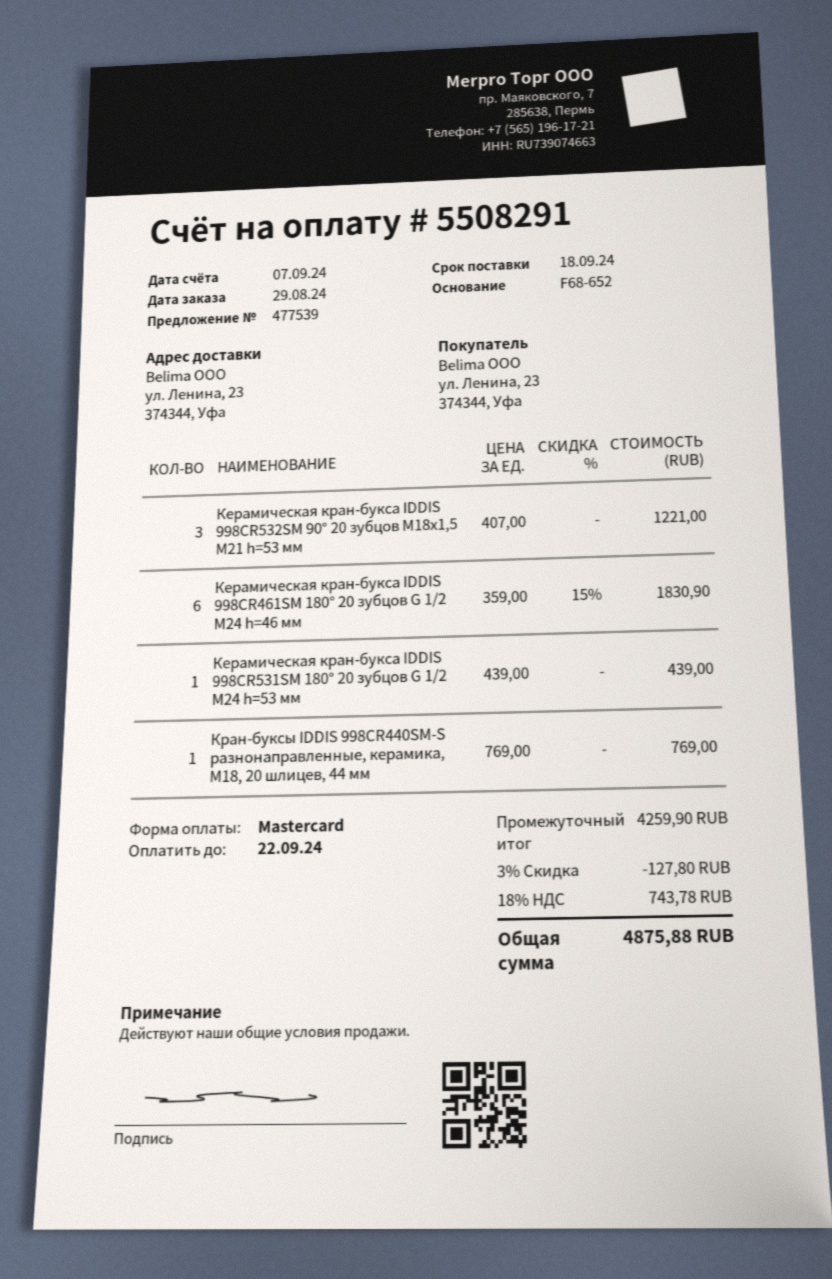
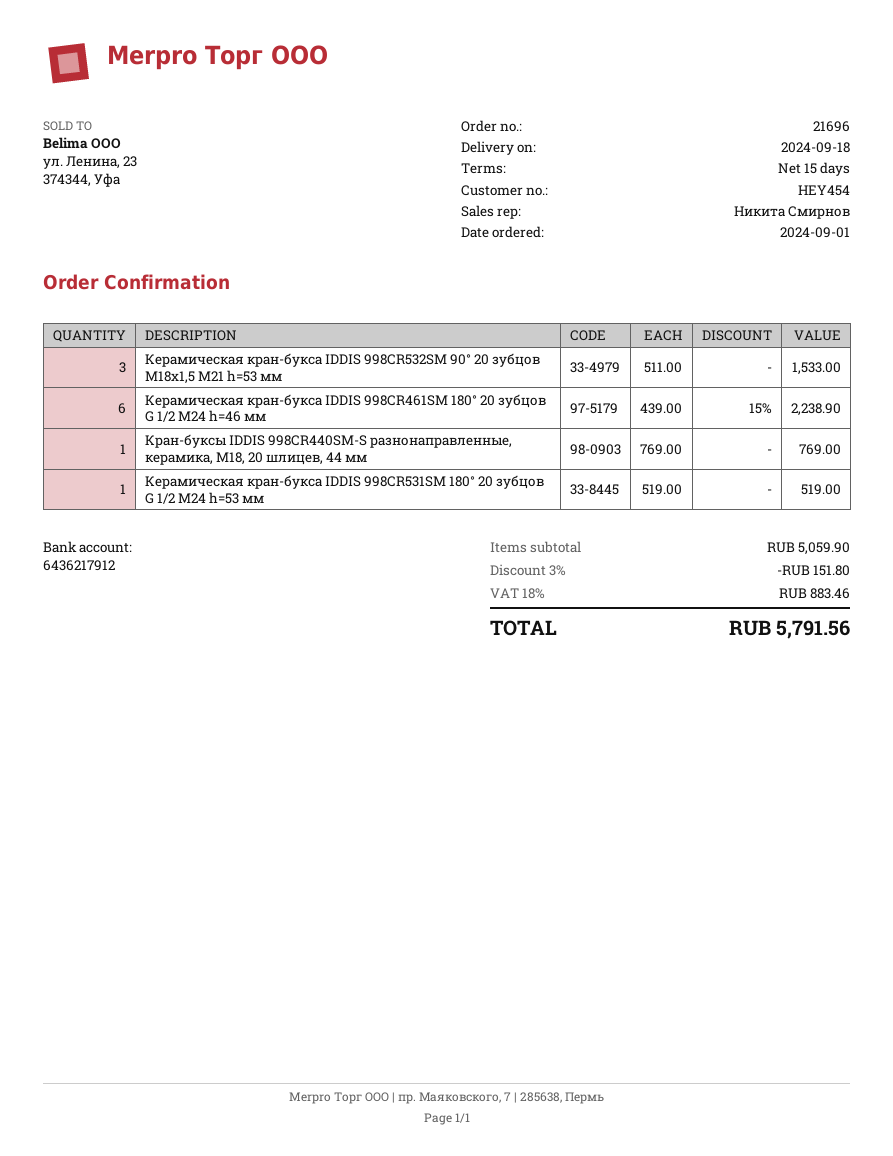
order date: 2024-08-29 -> 2024-09-01
Керамическая кран-букса IDDIS 998CR532SM 90° 20 зубцов M18x1,5 M21 h=53 мм: 3 x 407.00 = 1221.00 -> 3 x 511.00 = 1533.00
Керамическая кран-букса IDDIS 998CR461SM 180° 20 зубцов G 1/2 M24 h=46 мм: 6 x 359.00 - 15% = 1830.90 -> 6 x 439.00 - 15% = 2238.90
Керамическая кран-букса IDDIS 998CR531SM 180° 20 зубцов G 1/2 M24 h=53 мм: 1 x 439.00 = 439.00 -> 1 x 519.00 = 519.00
subtotal: 4259.90 -> 5059.90
discount: 3% = 127.80 -> 3% = 151.80
tax: 18% = 743.78 -> 18% = 883.46
total: 4875.88 -> 5791.56

